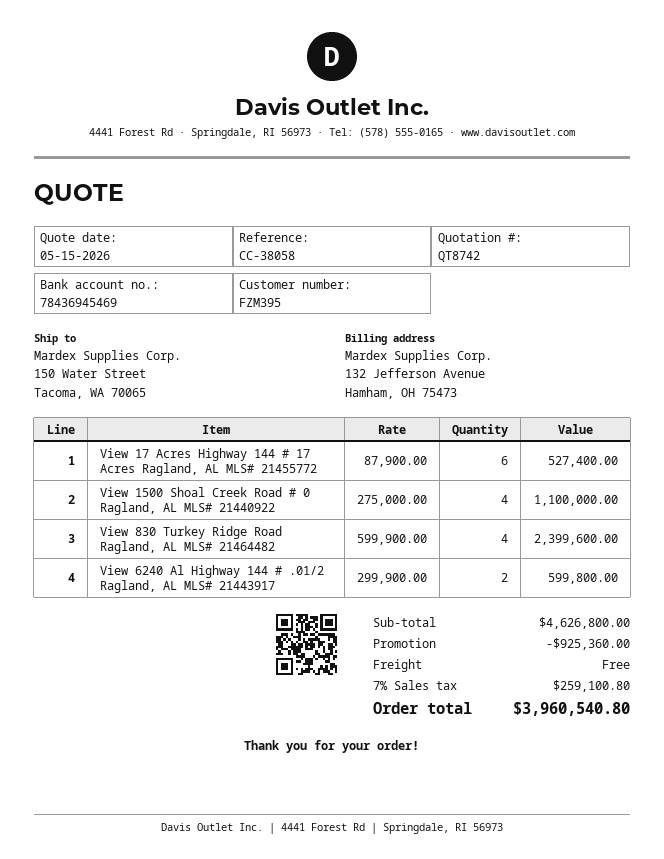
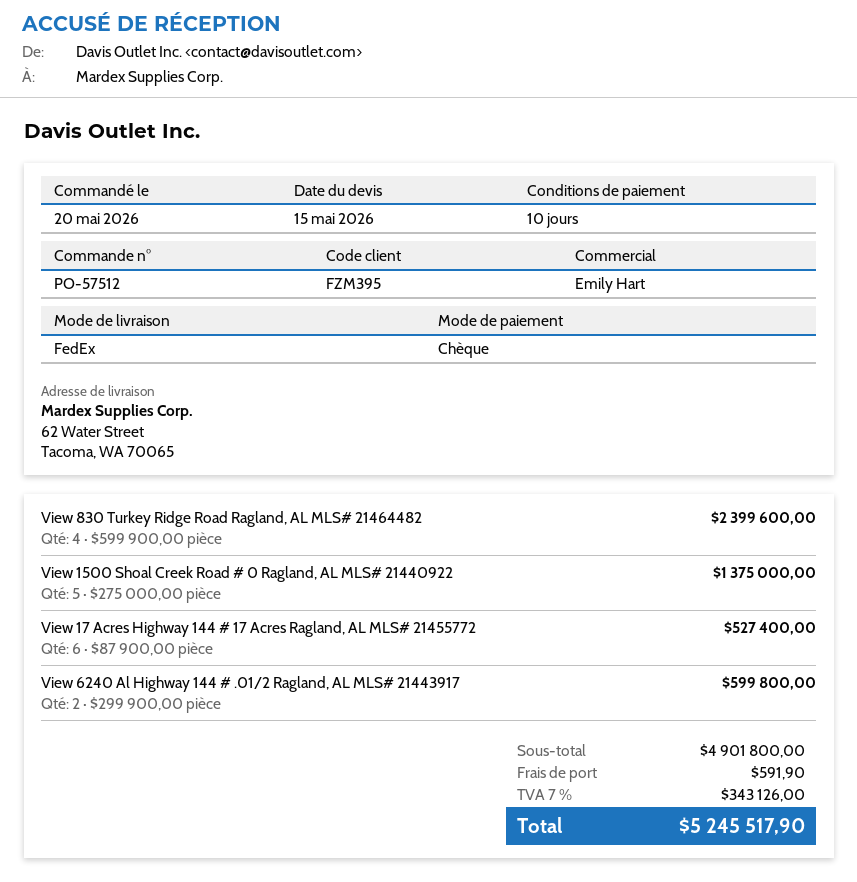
ship to: 150 Water Street, Tacoma, WA 70065 -> 62 Water Street, Tacoma, WA 70065
View 1500 Shoal Creek Road # 0 Ragland, AL MLS# 21440922: 4 x 275000.00 = 1100000.00 -> 5 x 275000.00 = 1375000.00
subtotal: 4626800.00 -> 4901800.00
discount: 925360.00 -> none
shipping: 0.00 -> 591.90
tax: 7% = 259100.80 -> 7% = 343126.00
total: 3960540.80 -> 5245517.90

